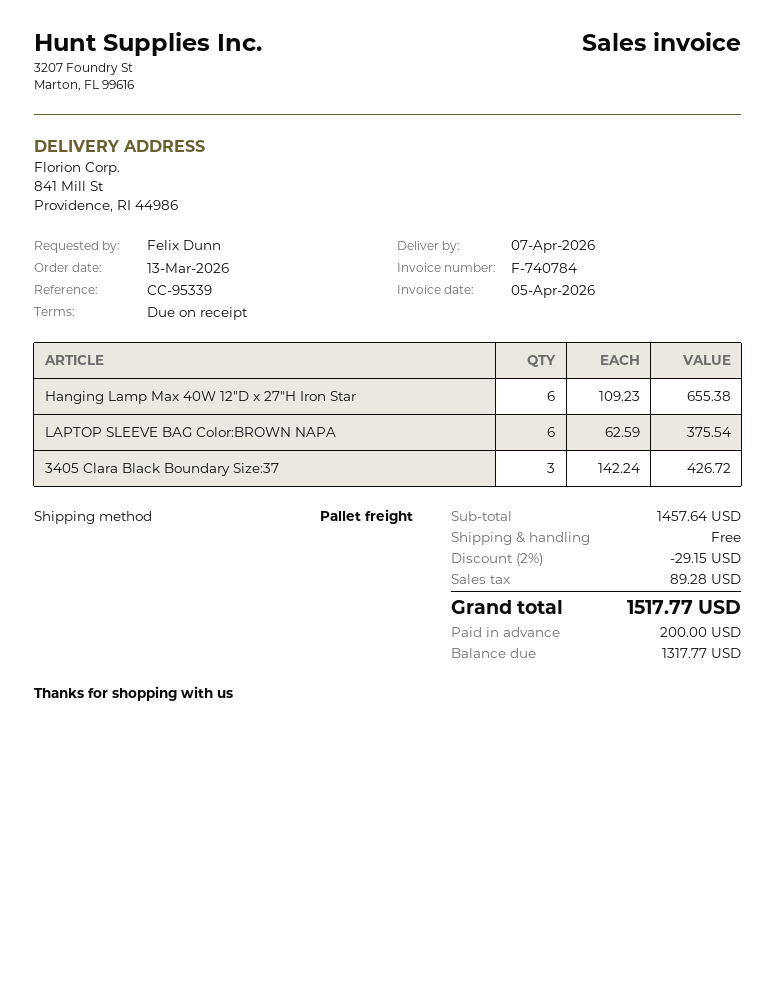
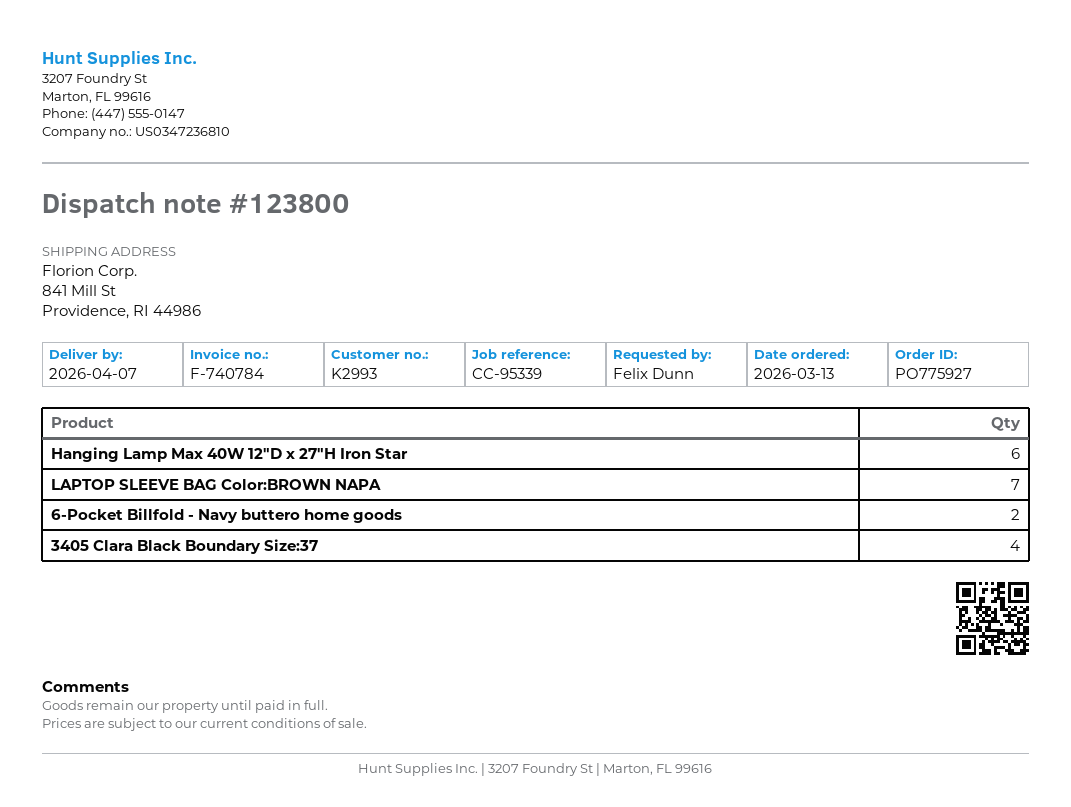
LAPTOP SLEEVE BAG Color:BROWN NAPA: 6 -> 7
3405 Clara Black Boundary Size:37: 3 -> 4
6-Pocket Billfold - Navy buttero home goods: none -> 2

